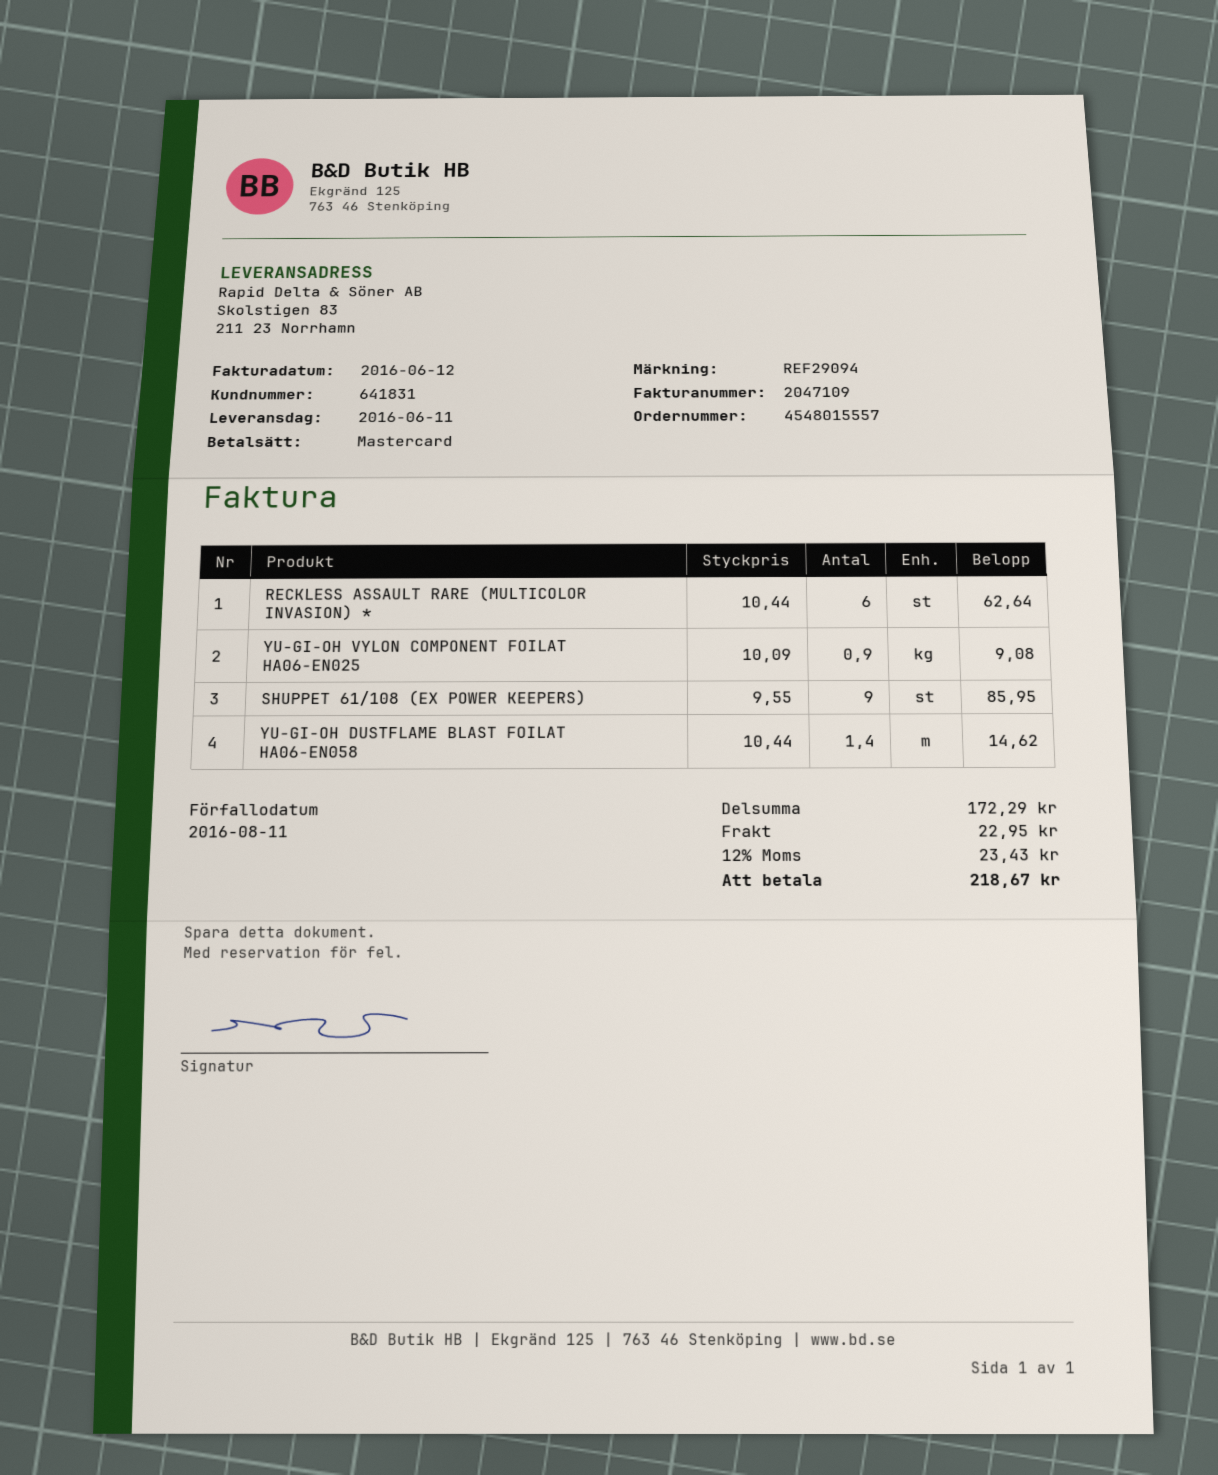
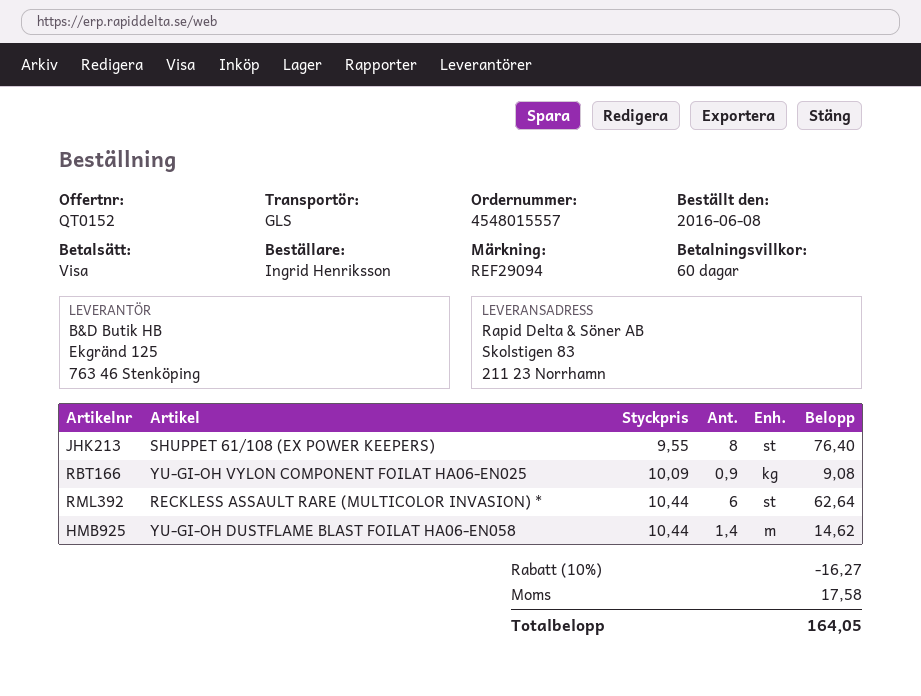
payment method: Mastercard -> Visa
SHUPPET 61/108 (EX POWER KEEPERS): 9 x 9.55 = 85.95 -> 8 x 9.55 = 76.40
discount: none -> 10% = 16.27
shipping: 22.95 -> none
tax: 23.43 -> 17.58
total: 218.67 -> 164.05

